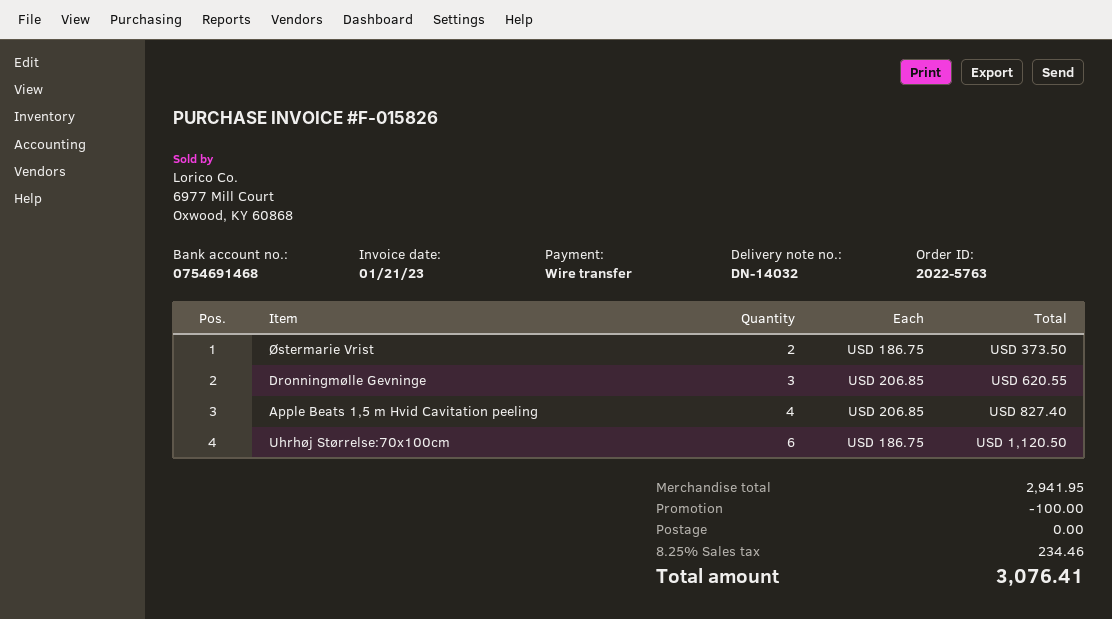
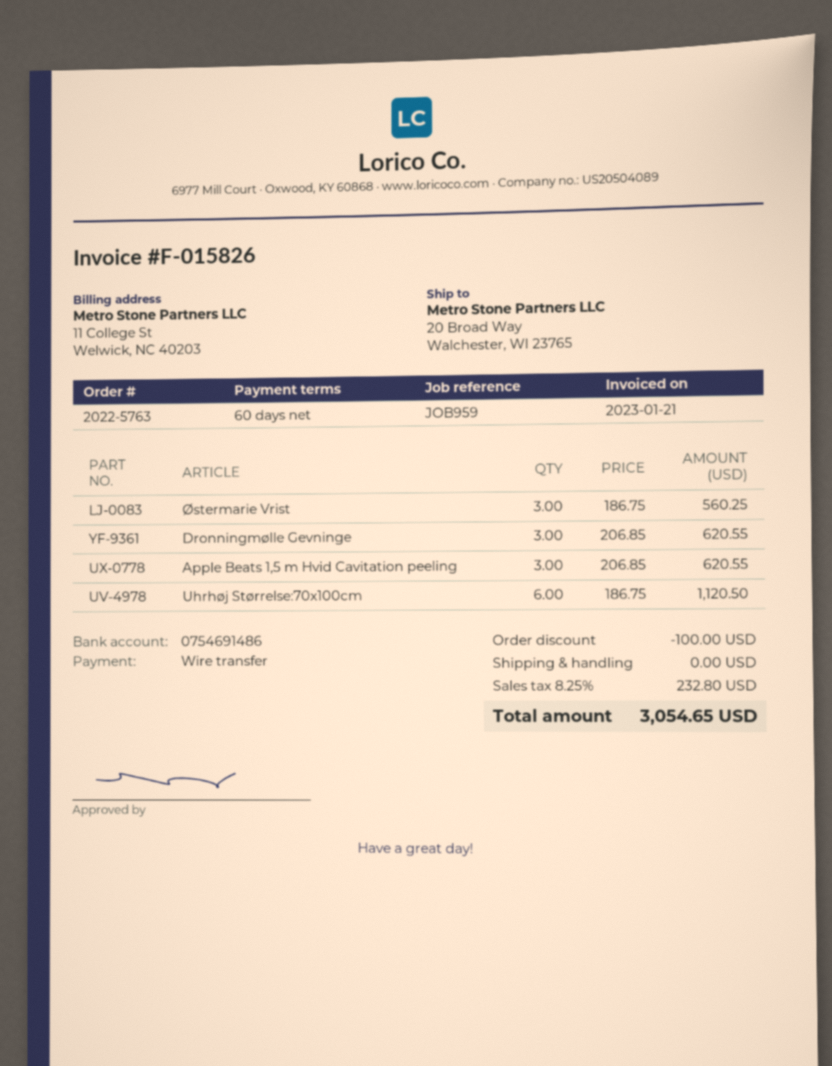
bank account: 0754691468 -> 0754691486
Østermarie Vrist: 2 x 186.75 = 373.50 -> 3 x 186.75 = 560.25
Apple Beats 1,5 m Hvid Cavitation peeling: 4 x 206.85 = 827.40 -> 3 x 206.85 = 620.55
tax: 8.25% = 234.46 -> 8.25% = 232.80
total: 3076.41 -> 3054.65

